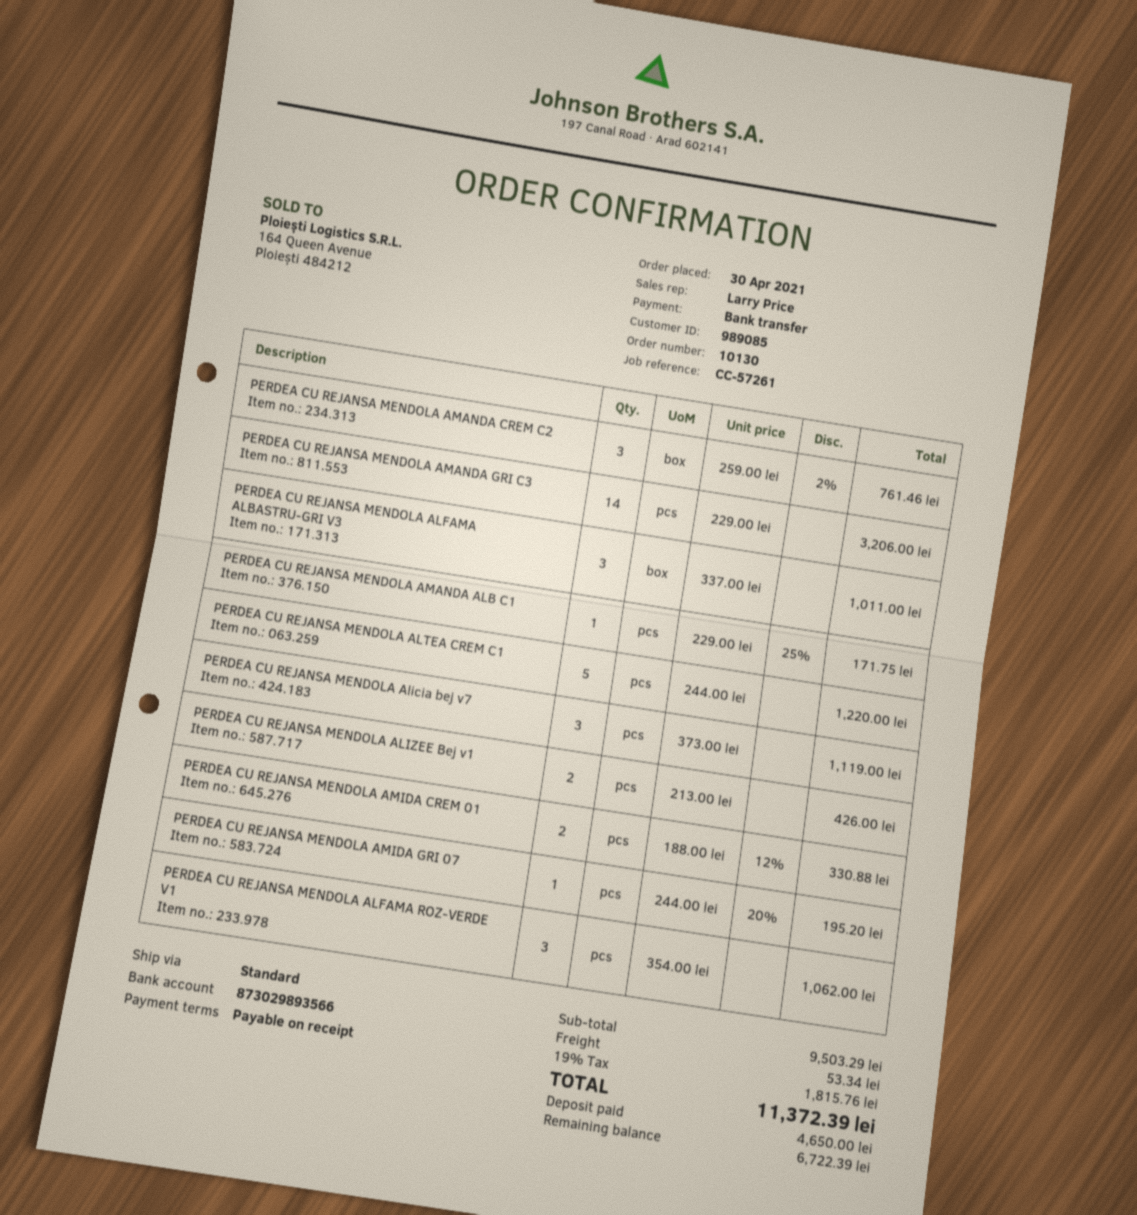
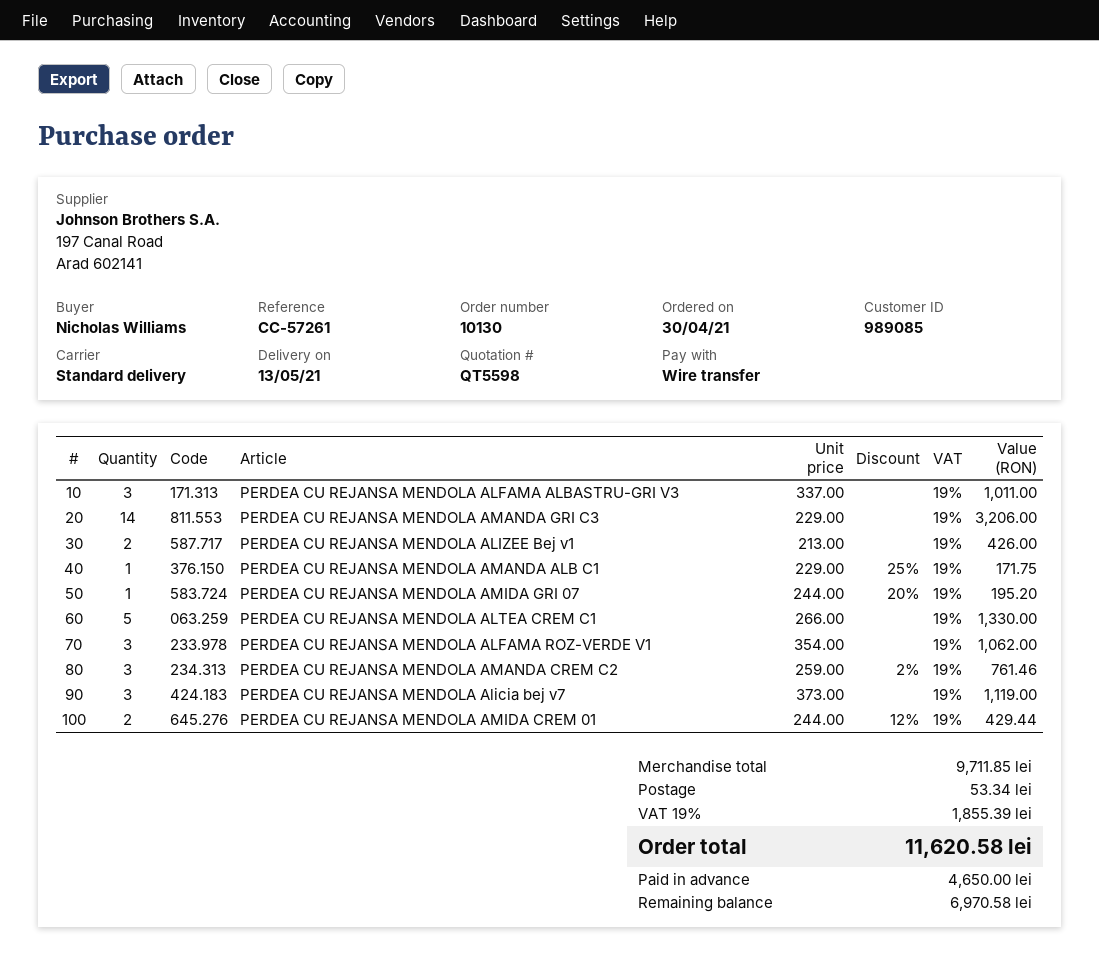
PERDEA CU REJANSA MENDOLA ALTEA CREM C1: 5 x 244.00 = 1220.00 -> 5 x 266.00 = 1330.00
PERDEA CU REJANSA MENDOLA AMIDA CREM 01: 2 x 188.00 - 12% = 330.88 -> 2 x 244.00 - 12% = 429.44
subtotal: 9503.29 -> 9711.85
tax: 19% = 1815.76 -> 19% = 1855.39
total: 11372.39 -> 11620.58
balance: 6722.39 -> 6970.58

